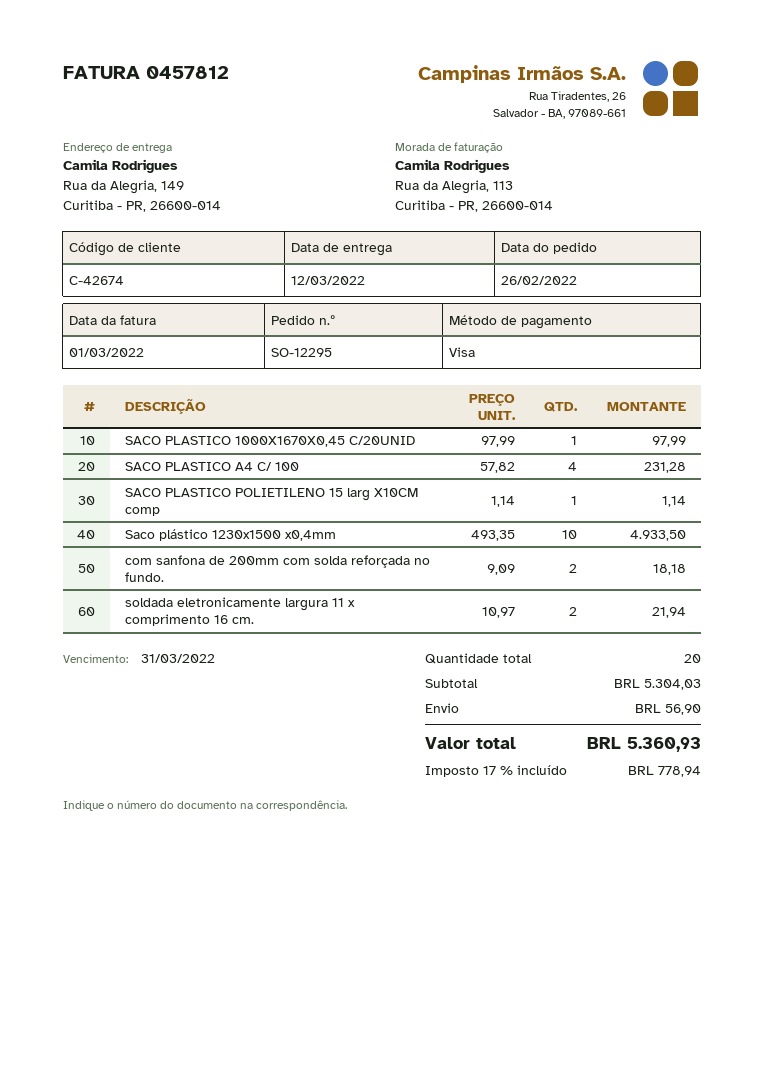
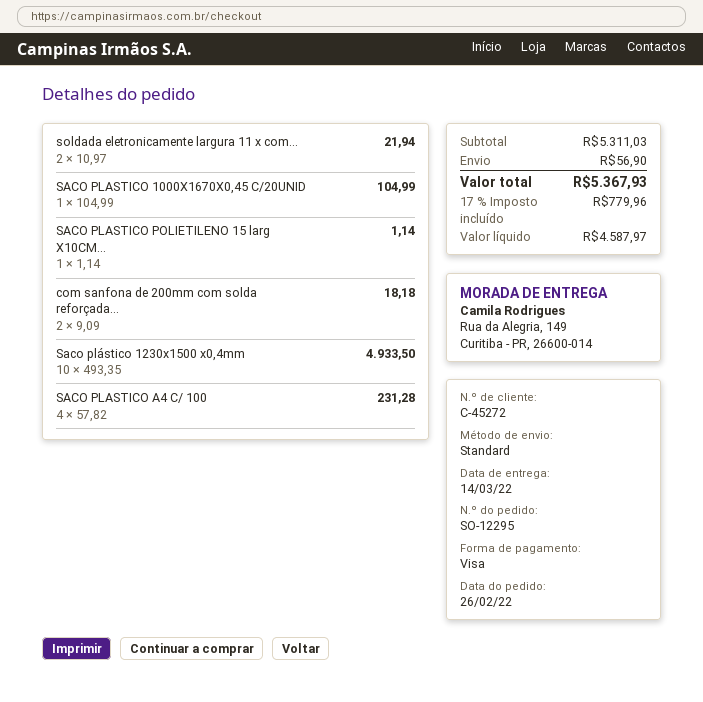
delivery date: 2022-03-12 -> 2022-03-14
customer number: C-42674 -> C-45272
SACO PLASTICO 1000X1670X0,45 C/20UNID: 1 x 97.99 = 97.99 -> 1 x 104.99 = 104.99
subtotal: 5304.03 -> 5311.03
tax: 17% = 778.94 -> 17% = 779.96
total: 5360.93 -> 5367.93

